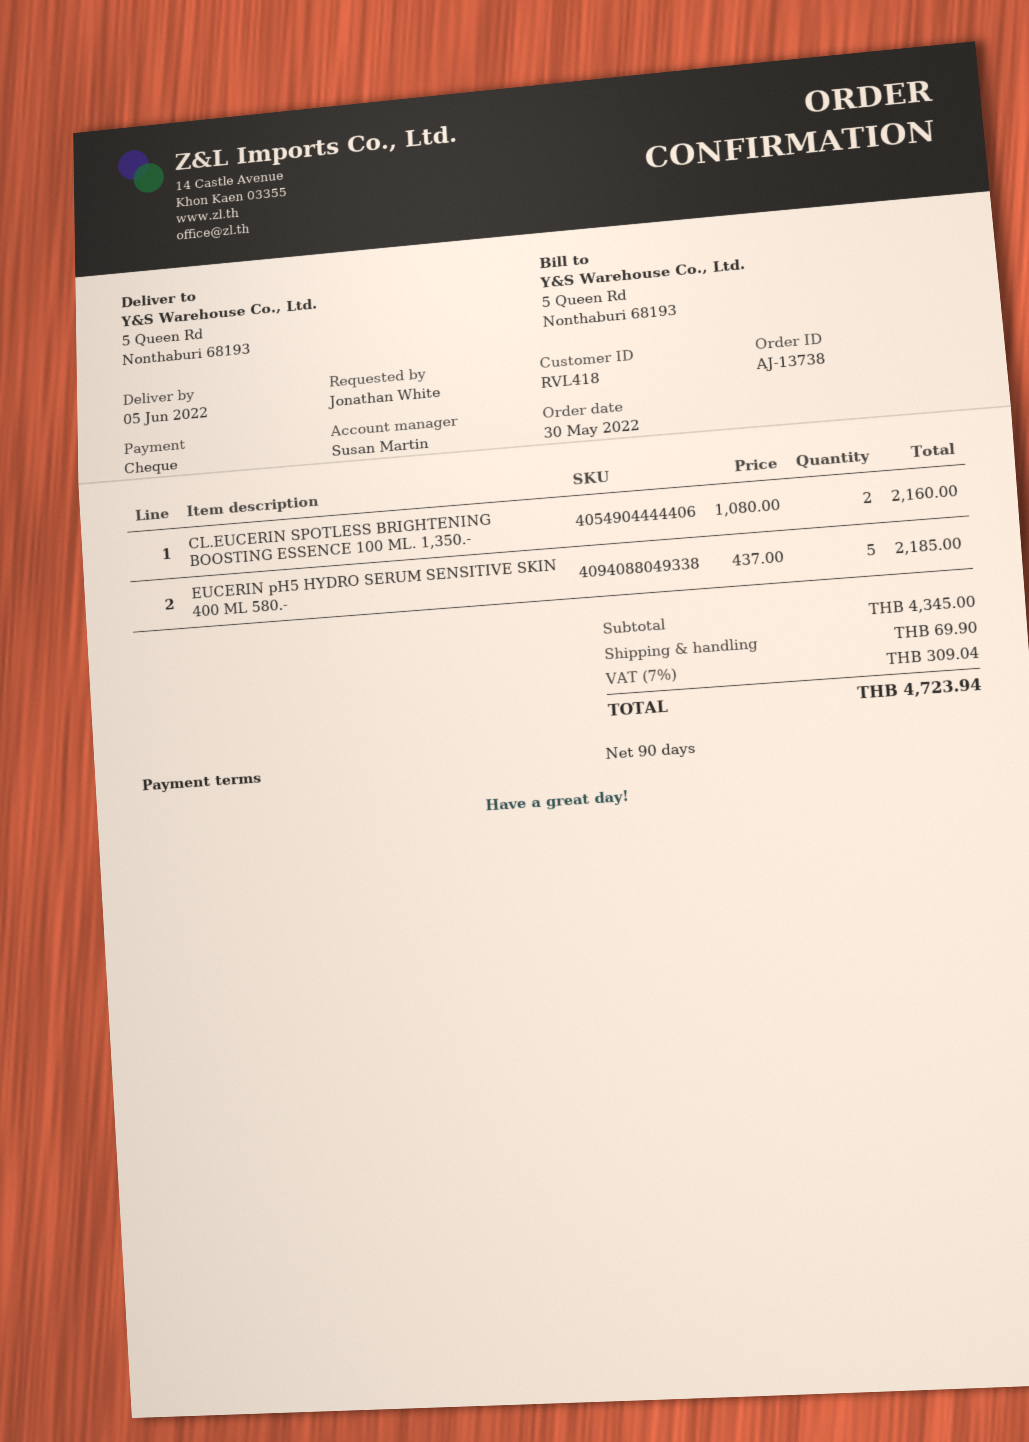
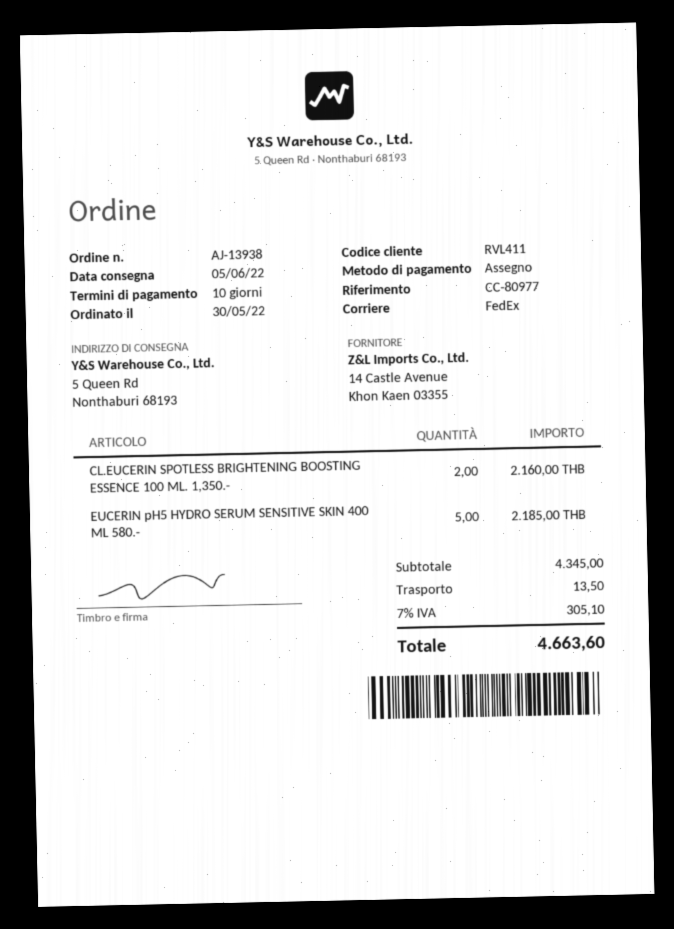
order number: AJ-13738 -> AJ-13938
payment terms: 90 days -> 10 days
customer number: RVL418 -> RVL411
shipping: 69.90 -> 13.50
tax: 7% = 309.04 -> 7% = 305.10
total: 4723.94 -> 4663.60

